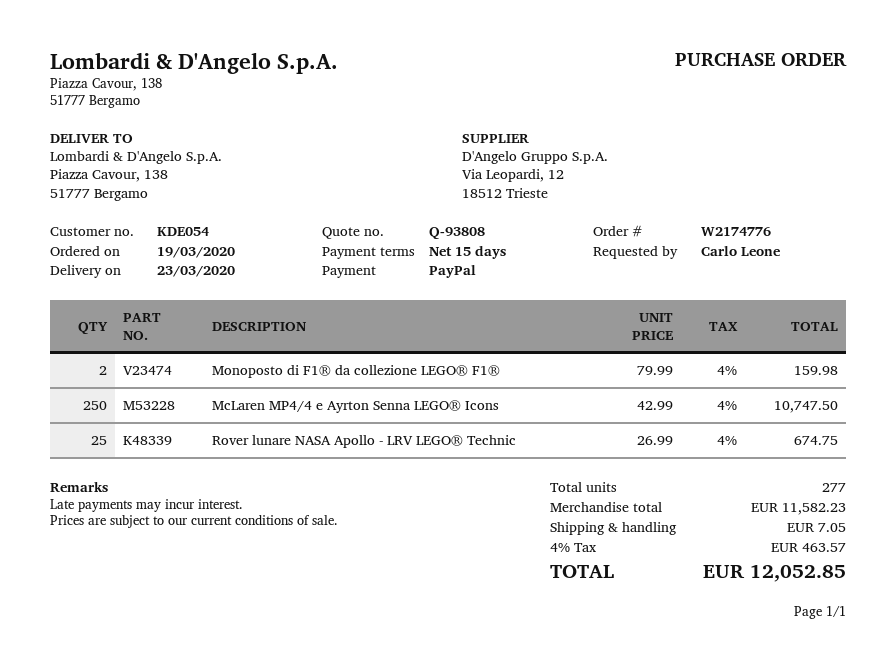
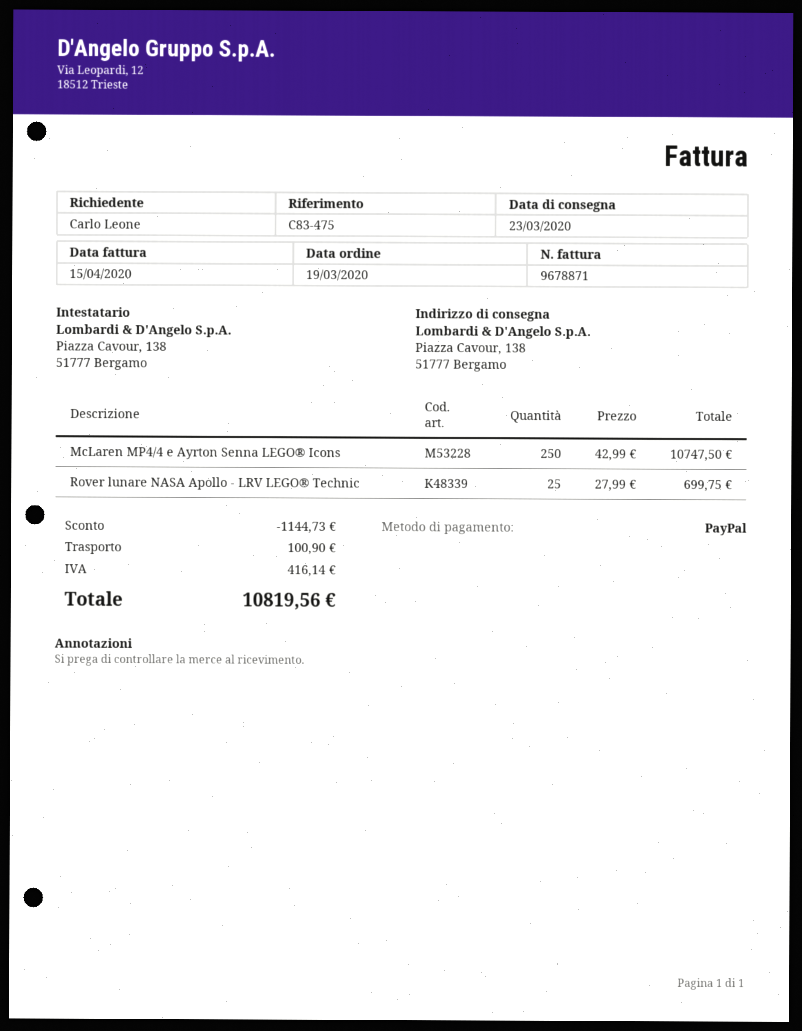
Monoposto di F1® da collezione LEGO® F1®: 2 x 79.99 = 159.98 -> none
Rover lunare NASA Apollo - LRV LEGO® Technic: 25 x 26.99 = 674.75 -> 25 x 27.99 = 699.75
discount: none -> 1144.73
shipping: 7.05 -> 100.90
tax: 463.57 -> 416.14
total: 12052.85 -> 10819.56

